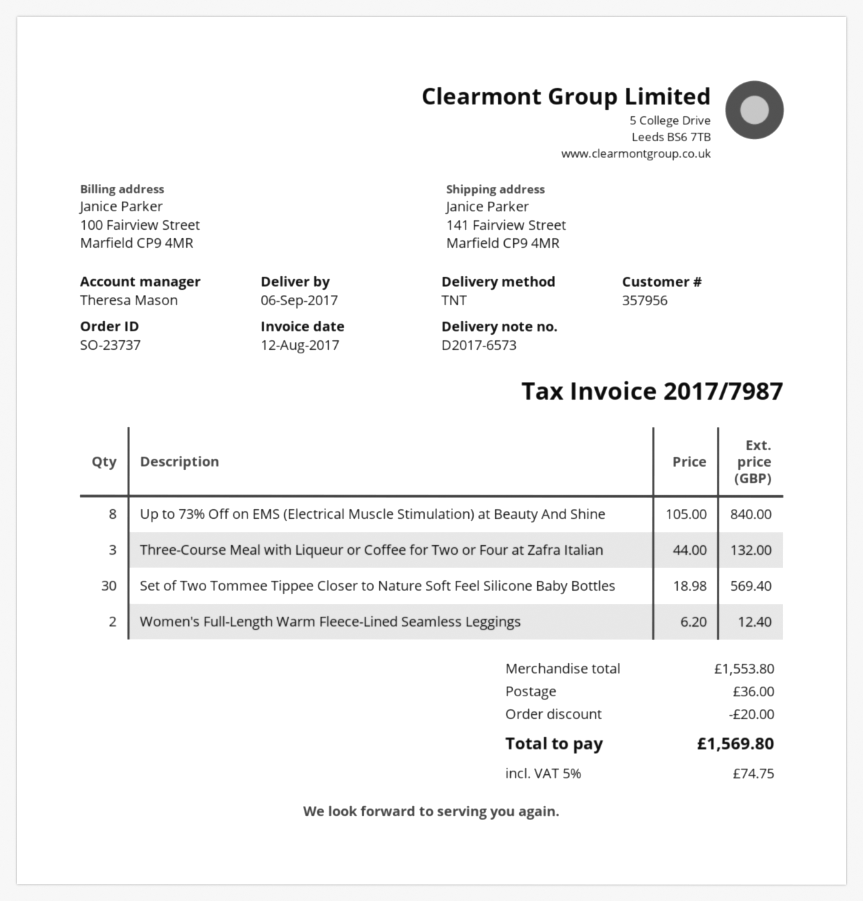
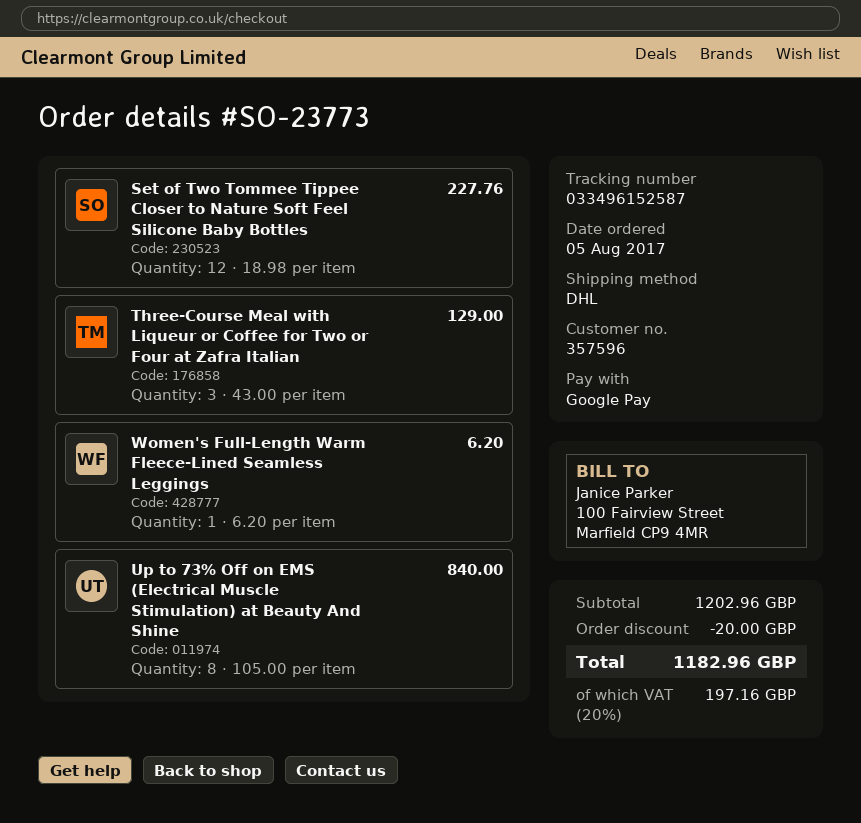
order number: SO-23737 -> SO-23773
customer number: 357956 -> 357596
shipping method: TNT -> DHL
Three-Course Meal with Liqueur or Coffee for Two or Four at Zafra Italian: 3 x 44.00 = 132.00 -> 3 x 43.00 = 129.00
Set of Two Tommee Tippee Closer to Nature Soft Feel Silicone Baby Bottles: 30 x 18.98 = 569.40 -> 12 x 18.98 = 227.76
Women's Full-Length Warm Fleece-Lined Seamless Leggings: 2 x 6.20 = 12.40 -> 1 x 6.20 = 6.20
subtotal: 1553.80 -> 1202.96
shipping: 36.00 -> none
tax: 5% = 74.75 -> 20% = 197.16
total: 1569.80 -> 1182.96

